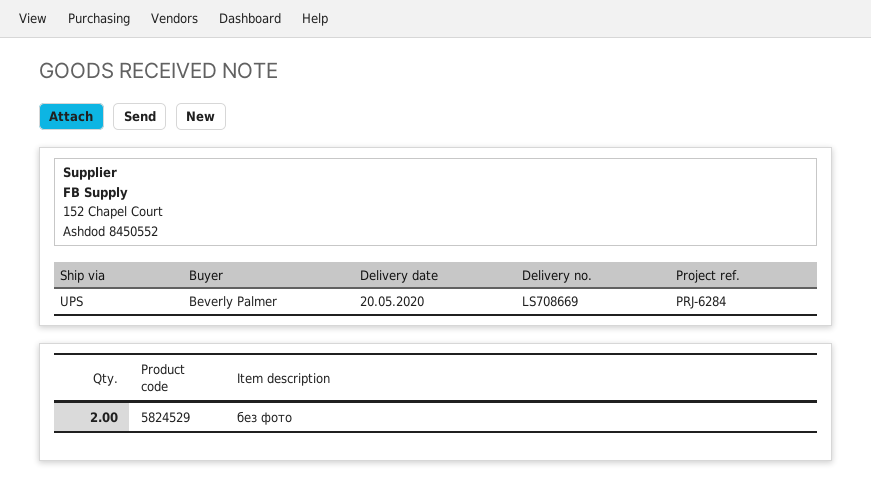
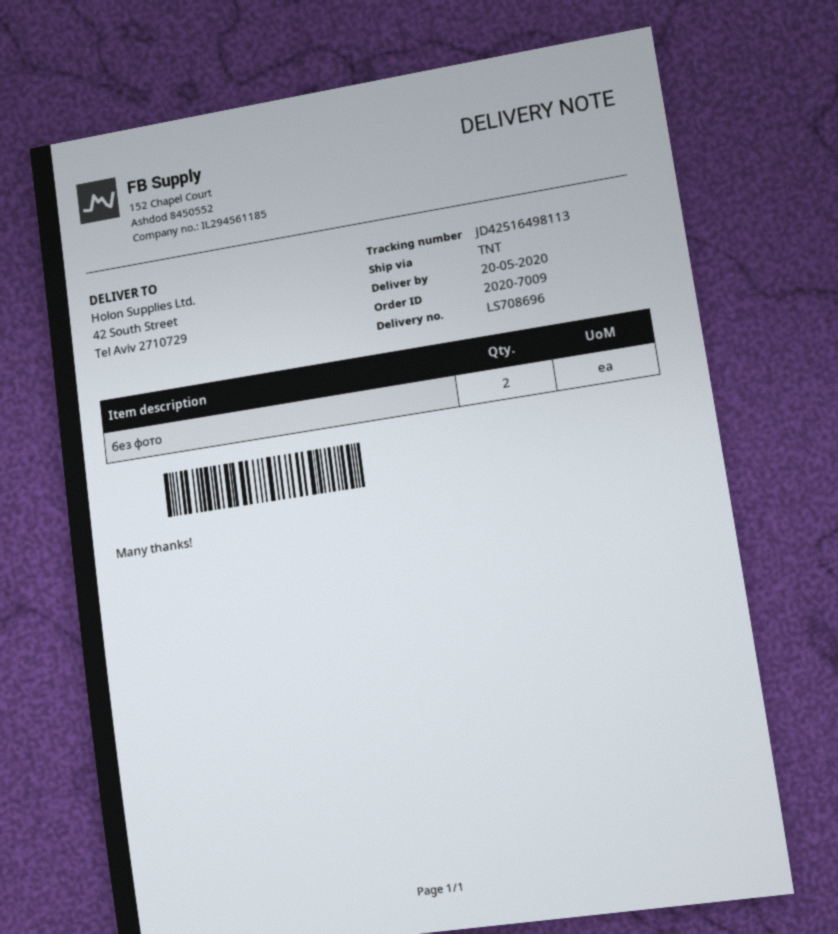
delivery note number: LS708669 -> LS708696
shipping method: UPS -> TNT

